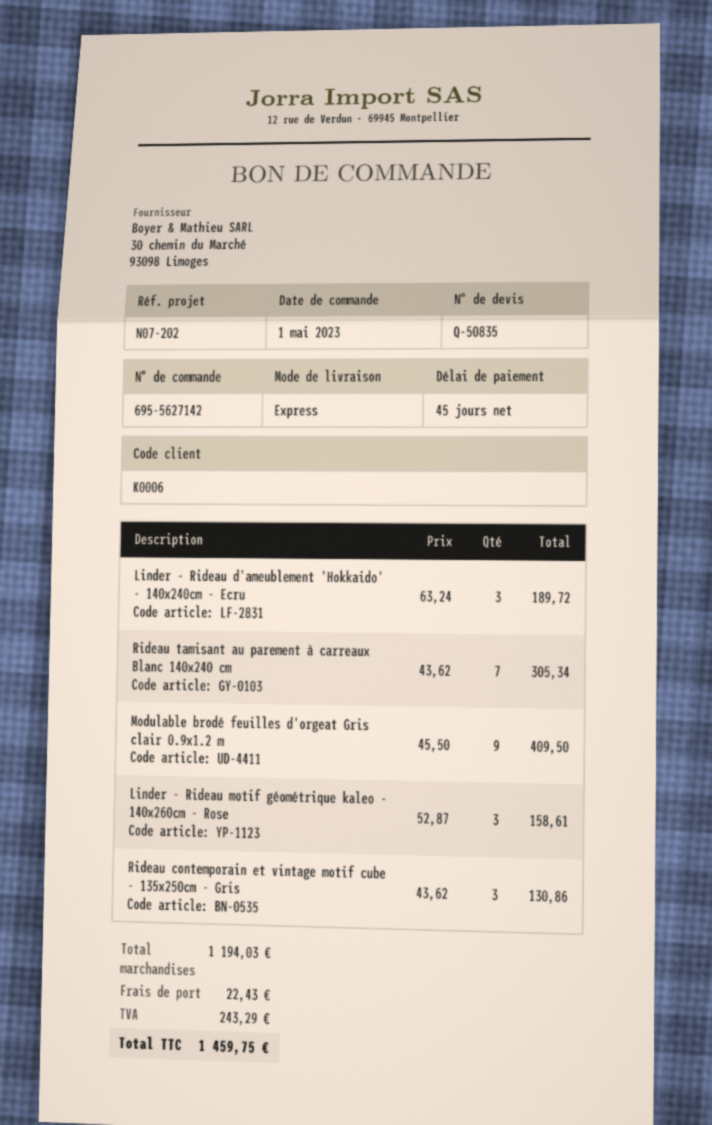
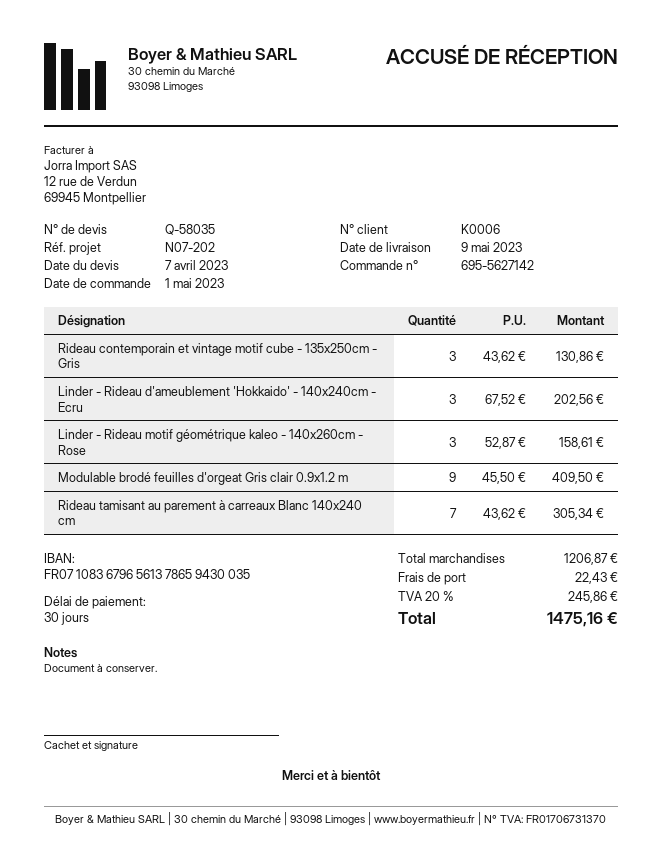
quote number: Q-50835 -> Q-58035
payment terms: 45 days -> 30 days
Linder - Rideau d'ameublement 'Hokkaido' - 140x240cm - Ecru: 3 x 63.24 = 189.72 -> 3 x 67.52 = 202.56
subtotal: 1194.03 -> 1206.87
tax: 243.29 -> 245.86
total: 1459.75 -> 1475.16

